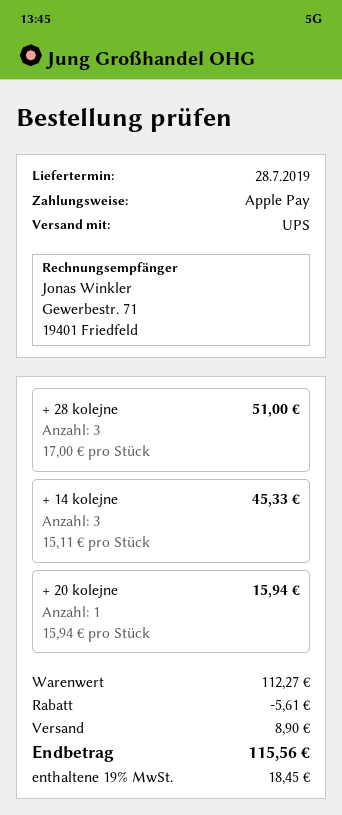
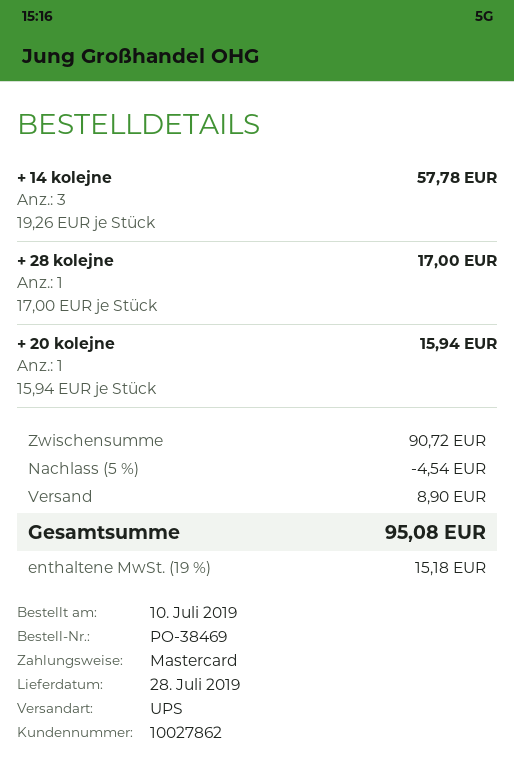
payment method: Apple Pay -> Mastercard
+ 28 kolejne: 3 x 17.00 = 51.00 -> 1 x 17.00 = 17.00
+ 14 kolejne: 3 x 15.11 = 45.33 -> 3 x 19.26 = 57.78
subtotal: 112.27 -> 90.72
discount: 5.61 -> 4.54
tax: 19% = 18.45 -> 19% = 15.18
total: 115.56 -> 95.08

